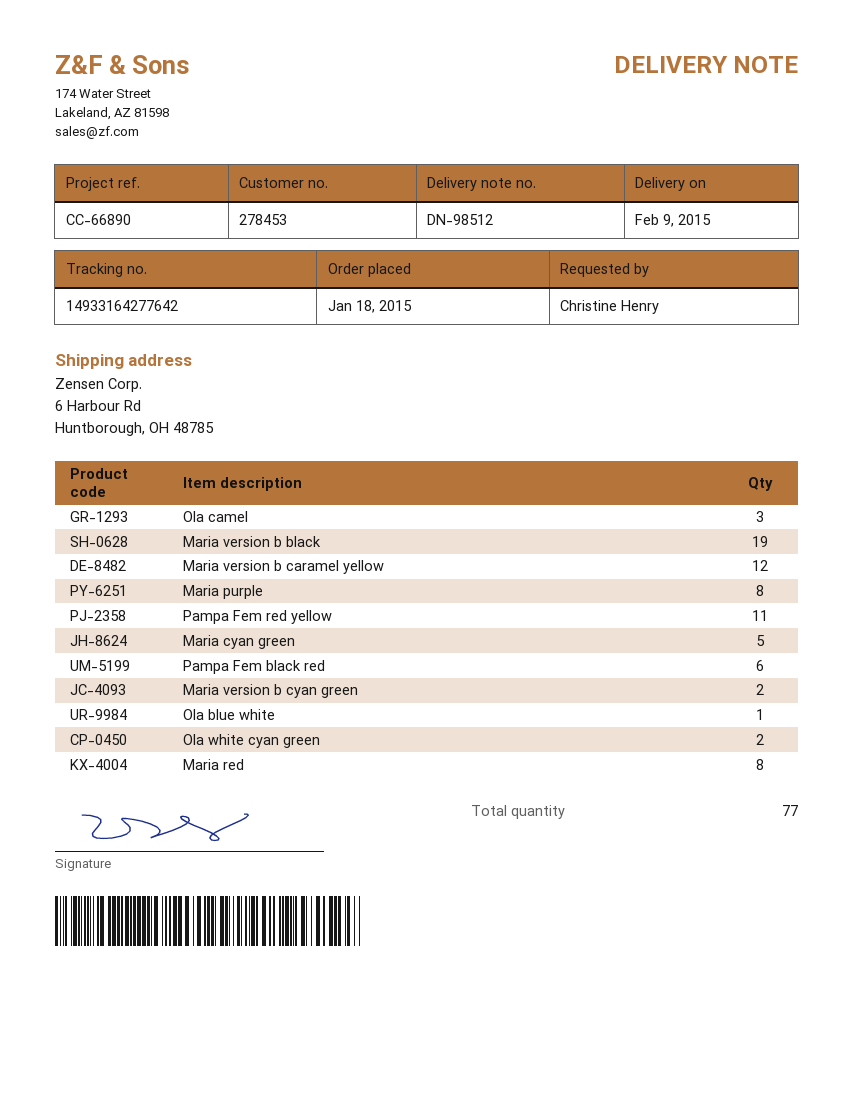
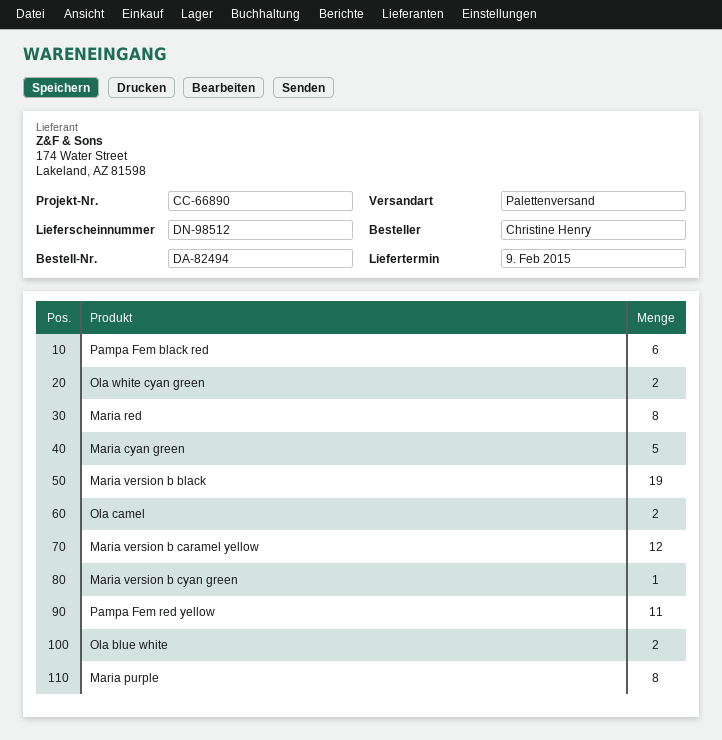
Ola camel: 3 -> 2
Maria version b cyan green: 2 -> 1
Ola blue white: 1 -> 2

